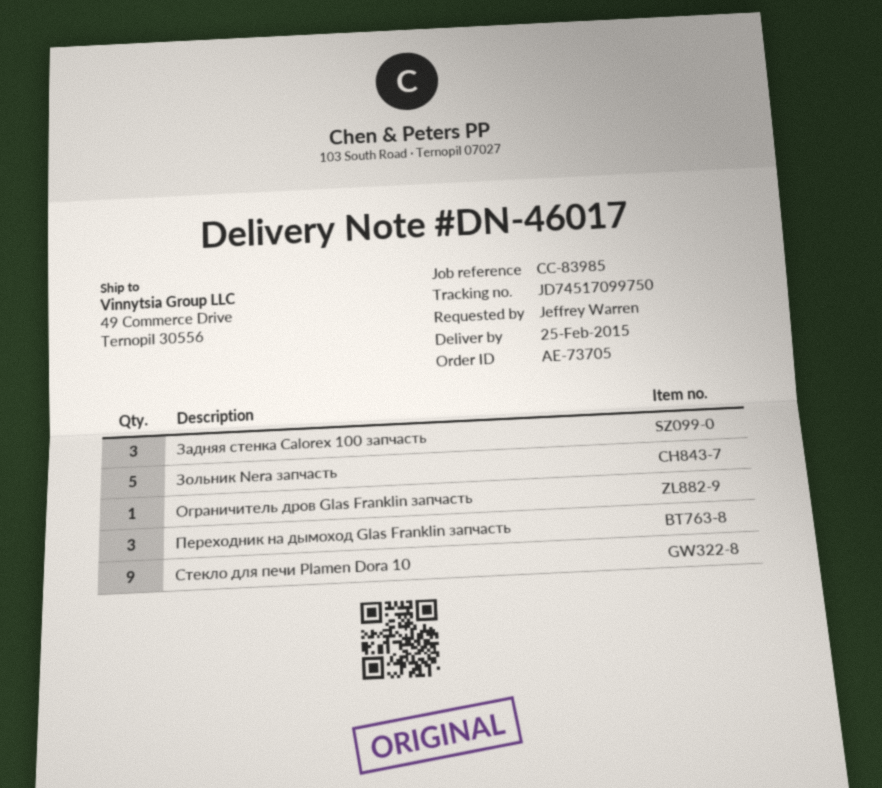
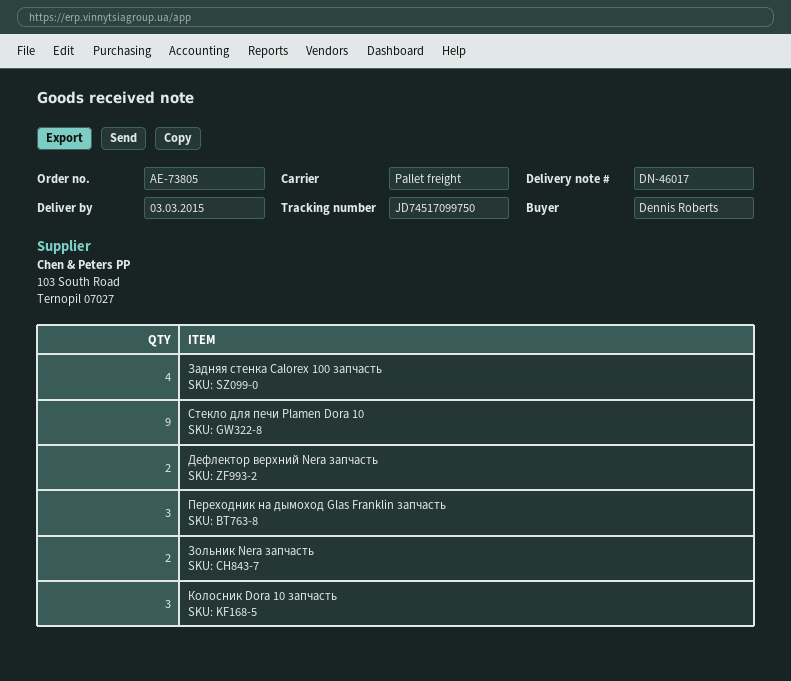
order number: AE-73705 -> AE-73805
delivery date: 2015-02-25 -> 2015-03-03
ordered by: Jeffrey Warren -> Dennis Roberts
Задняя стенка Calorex 100 запчасть: 3 -> 4
Зольник Nera запчасть: 5 -> 2
Ограничитель дров Glas Franklin запчасть: 1 -> none
Дефлектор верхний Nera запчасть: none -> 2
Колосник Dora 10 запчасть: none -> 3

